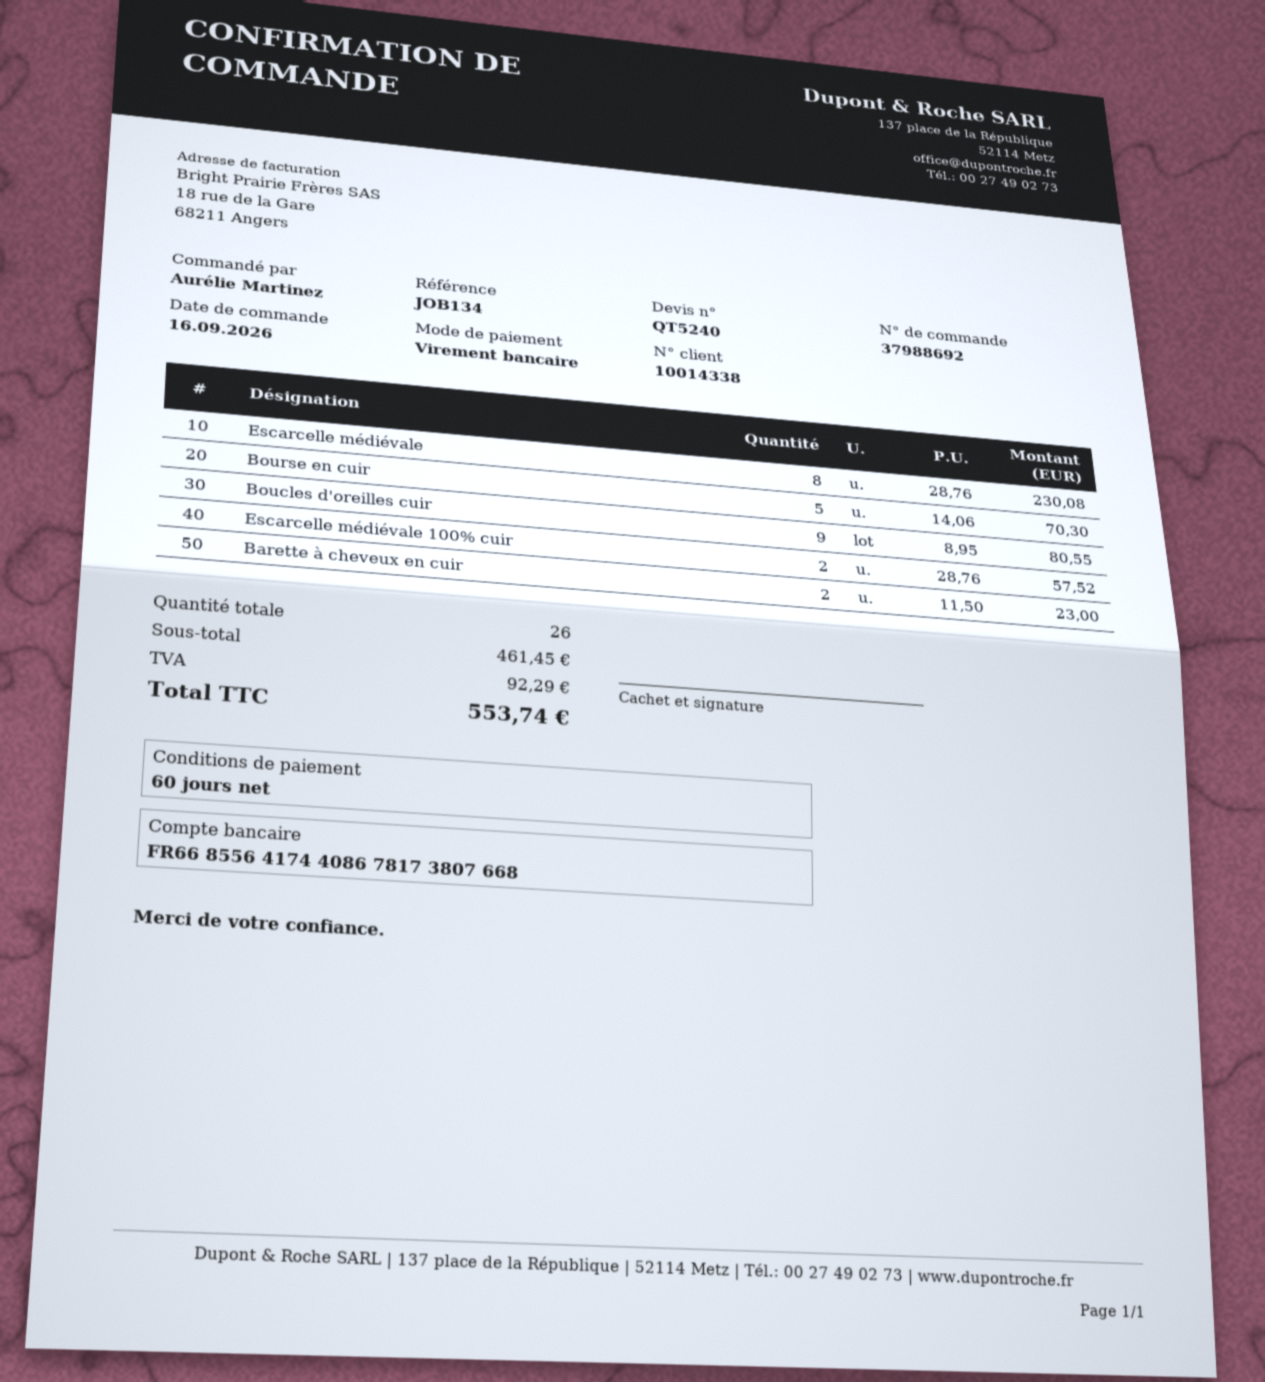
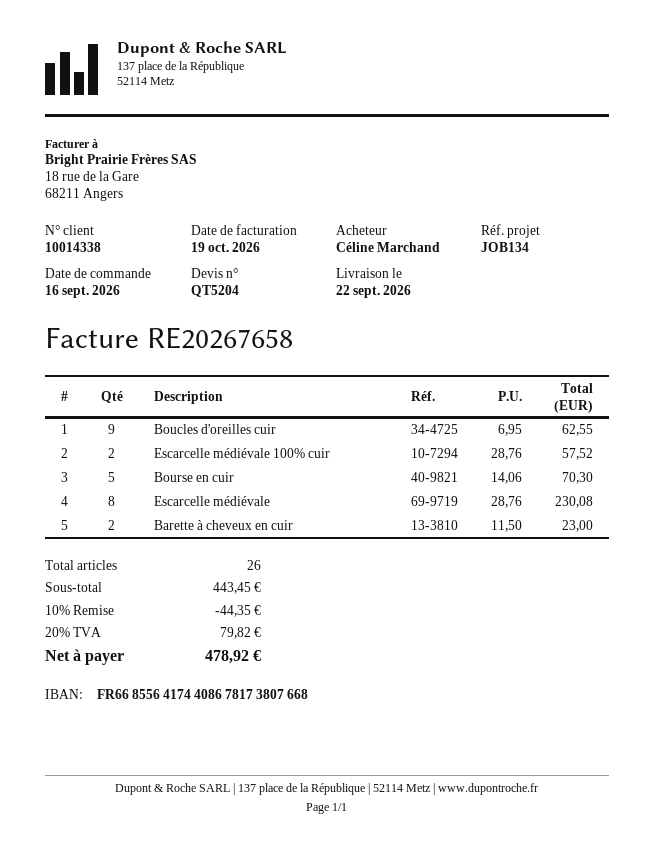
quote number: QT5240 -> QT5204
ordered by: Aurélie Martinez -> Céline Marchand
Boucles d'oreilles cuir: 9 x 8.95 = 80.55 -> 9 x 6.95 = 62.55
subtotal: 461.45 -> 443.45
discount: none -> 10% = 44.35
tax: 92.29 -> 79.82
total: 553.74 -> 478.92

